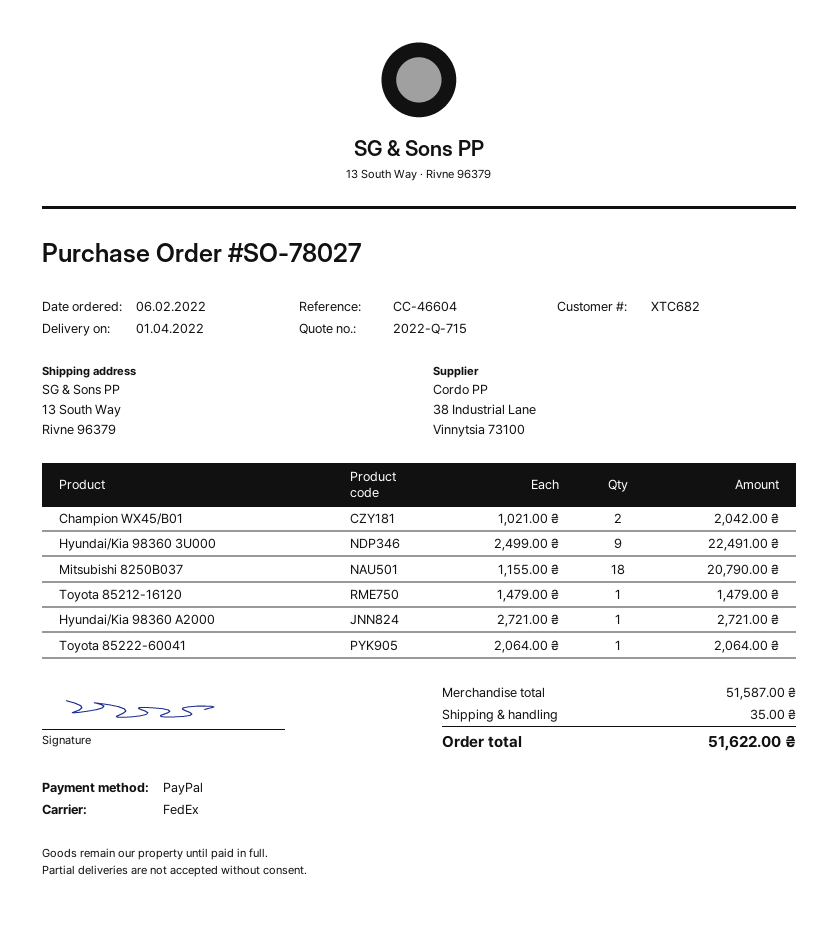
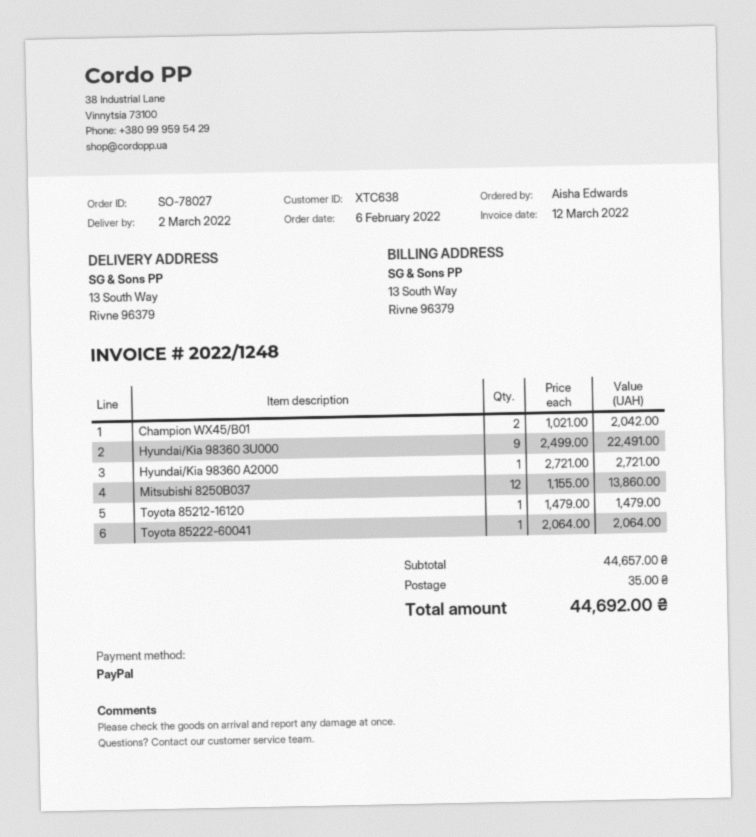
delivery date: 2022-04-01 -> 2022-03-02
customer number: XTC682 -> XTC638
Mitsubishi 8250B037: 18 x 1155.00 = 20790.00 -> 12 x 1155.00 = 13860.00
subtotal: 51587.00 -> 44657.00
total: 51622.00 -> 44692.00

